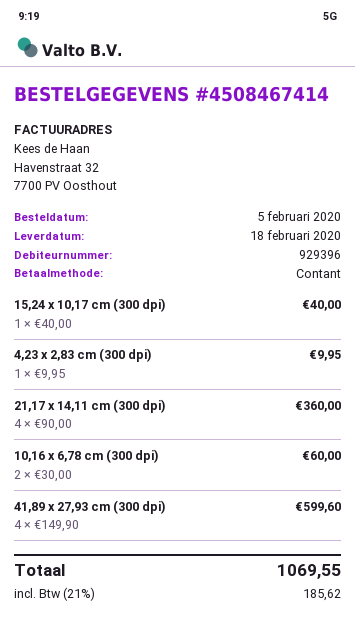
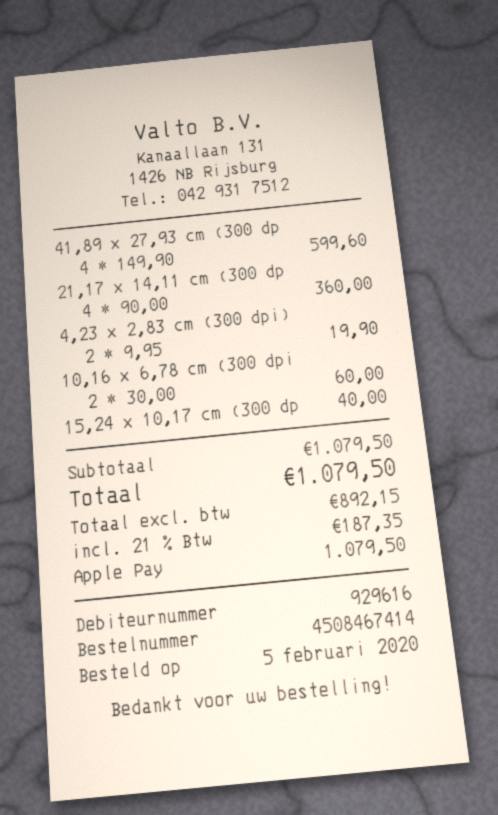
customer number: 929396 -> 929616
payment method: cash -> Apple Pay
4,23 x 2,83 cm (300 dpi): 1 x 9.95 = 9.95 -> 2 x 9.95 = 19.90
tax: 21% = 185.62 -> 21% = 187.35
total: 1069.55 -> 1079.50

